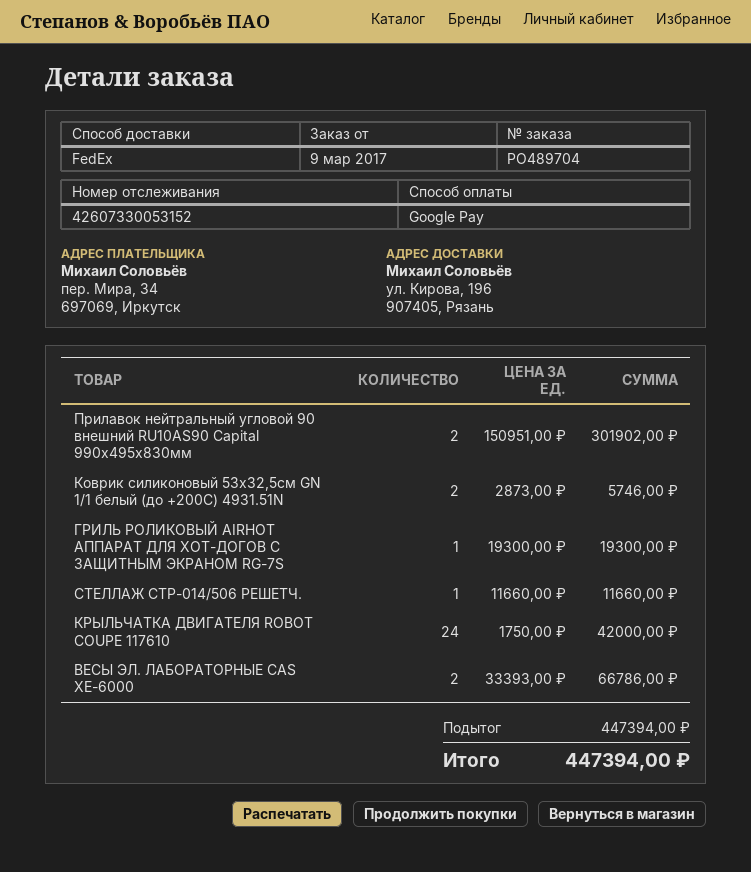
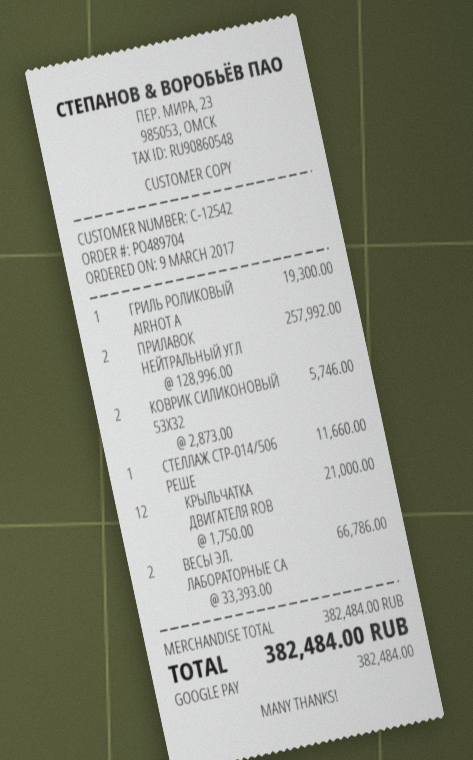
Прилавок нейтральный угловой 90 внешний RU10AS90 Capital 990x495x830мм: 2 x 150951.00 = 301902.00 -> 2 x 128996.00 = 257992.00
КРЫЛЬЧАТКА ДВИГАТЕЛЯ ROBOT COUPE 117610: 24 x 1750.00 = 42000.00 -> 12 x 1750.00 = 21000.00
subtotal: 447394.00 -> 382484.00
total: 447394.00 -> 382484.00

